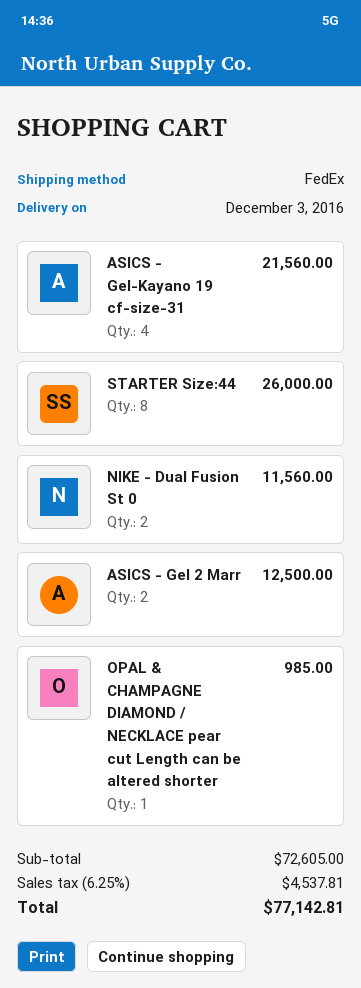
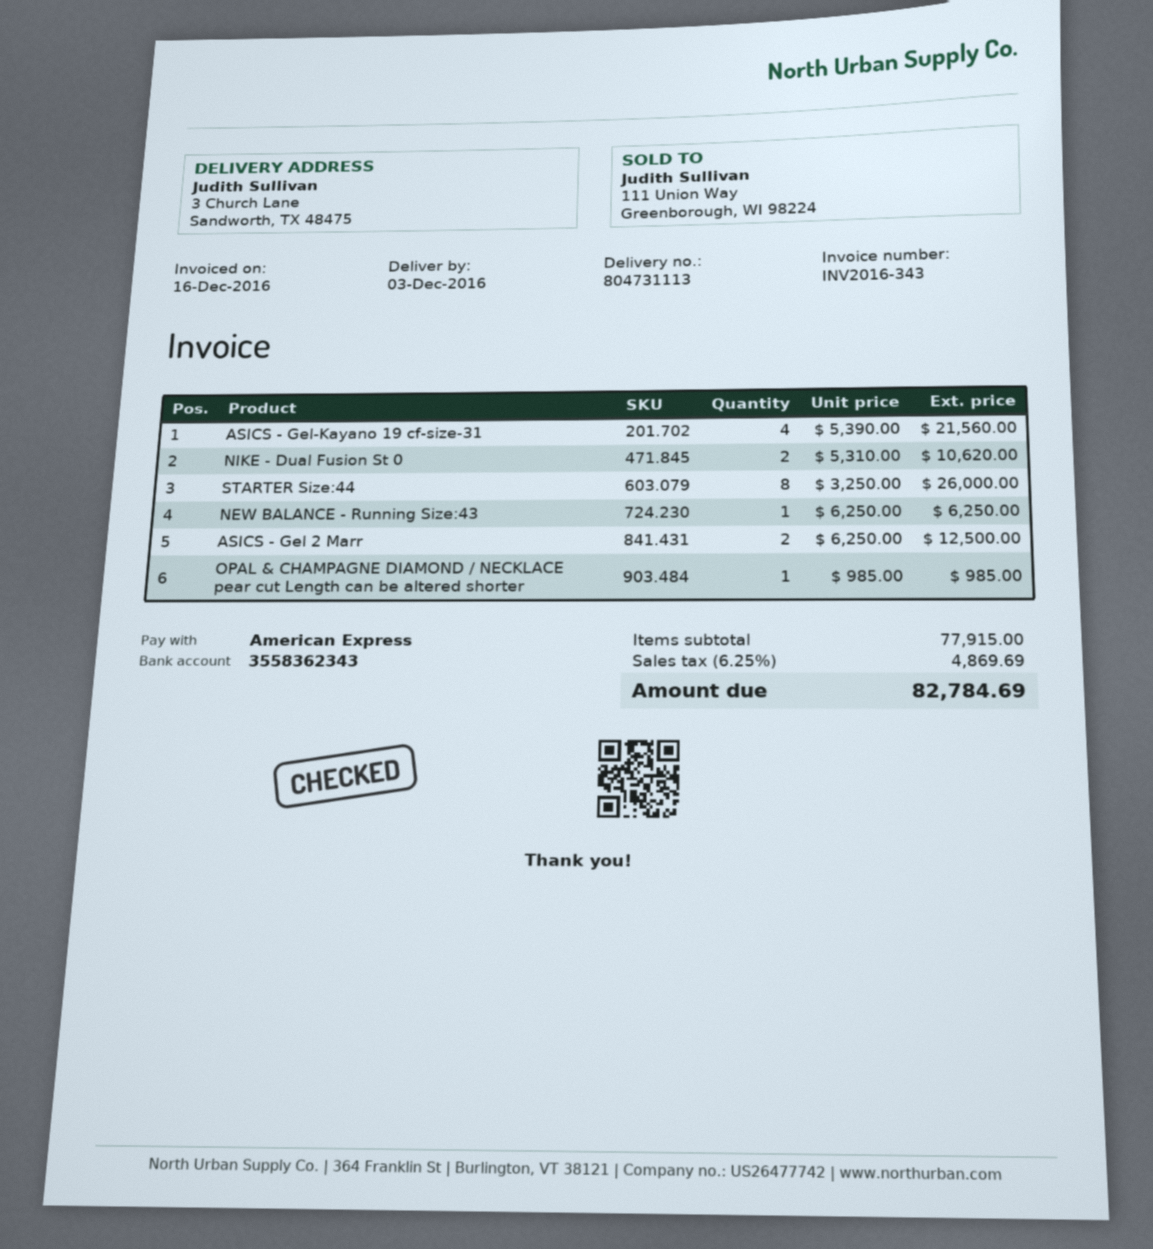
NIKE - Dual Fusion St 0: 2 for 11560.00 -> 2 for 10620.00
NEW BALANCE - Running Size:43: none -> 1 for 6250.00
subtotal: 72605.00 -> 77915.00
tax: 6.25% = 4537.81 -> 6.25% = 4869.69
total: 77142.81 -> 82784.69

